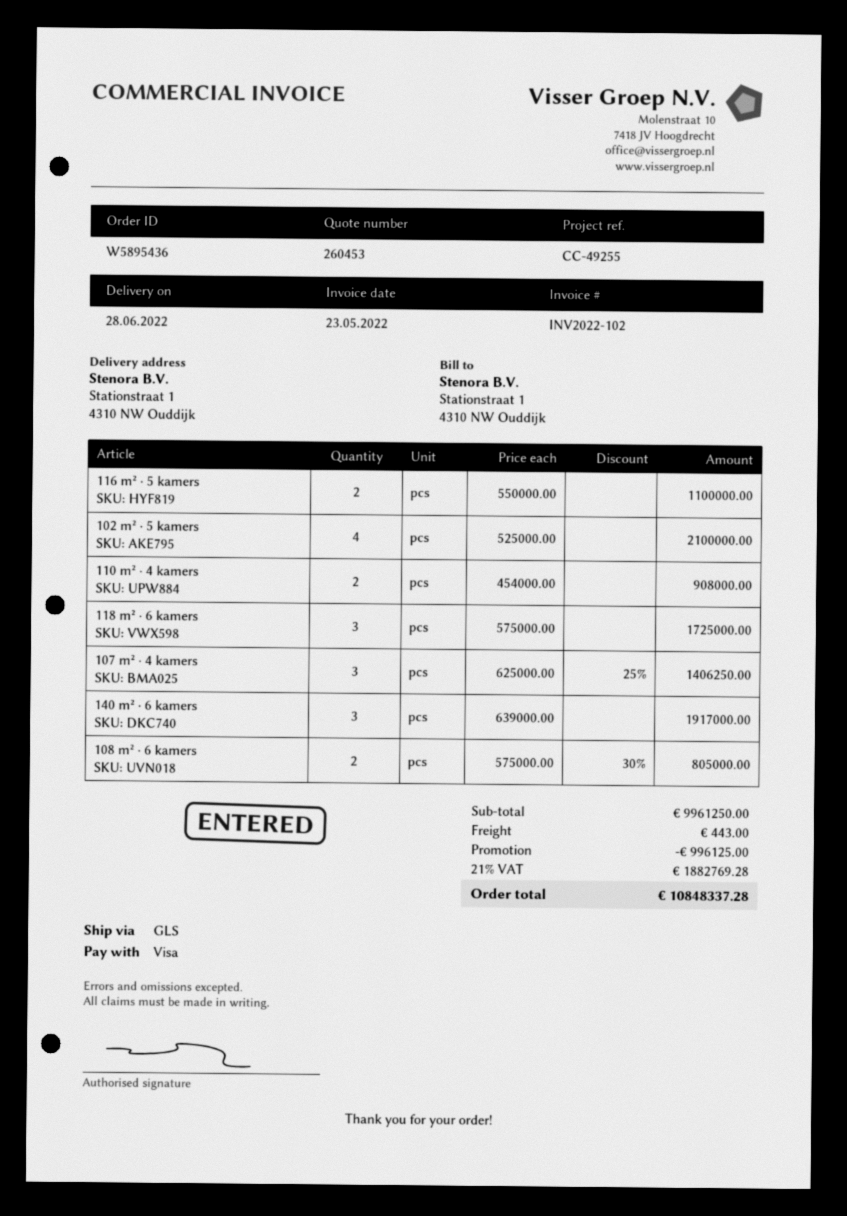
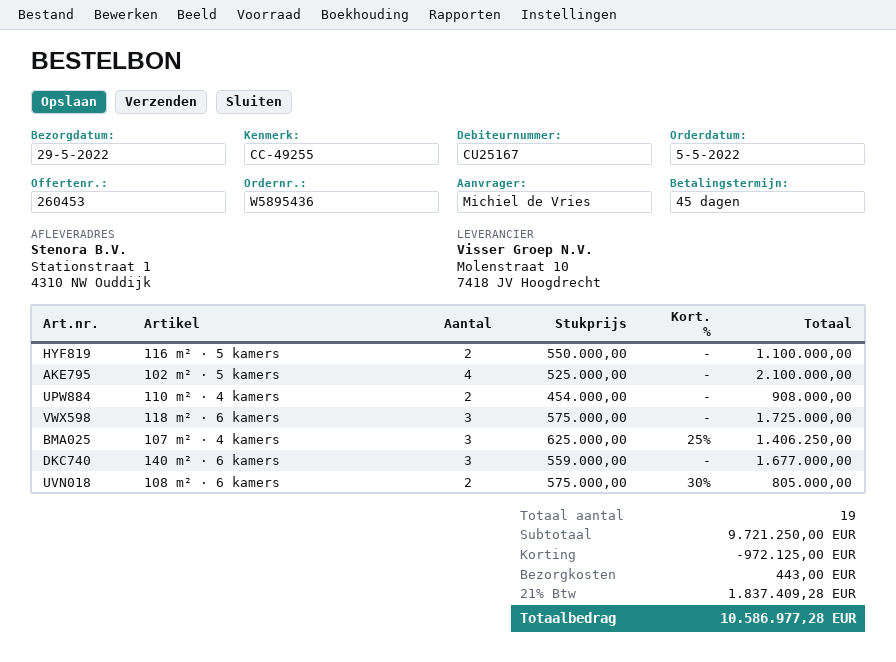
delivery date: 2022-06-28 -> 2022-05-29
140 m² · 6 kamers: 3 x 639000.00 = 1917000.00 -> 3 x 559000.00 = 1677000.00
subtotal: 9961250.00 -> 9721250.00
discount: 996125.00 -> 972125.00
tax: 21% = 1882769.28 -> 21% = 1837409.28
total: 10848337.28 -> 10586977.28

